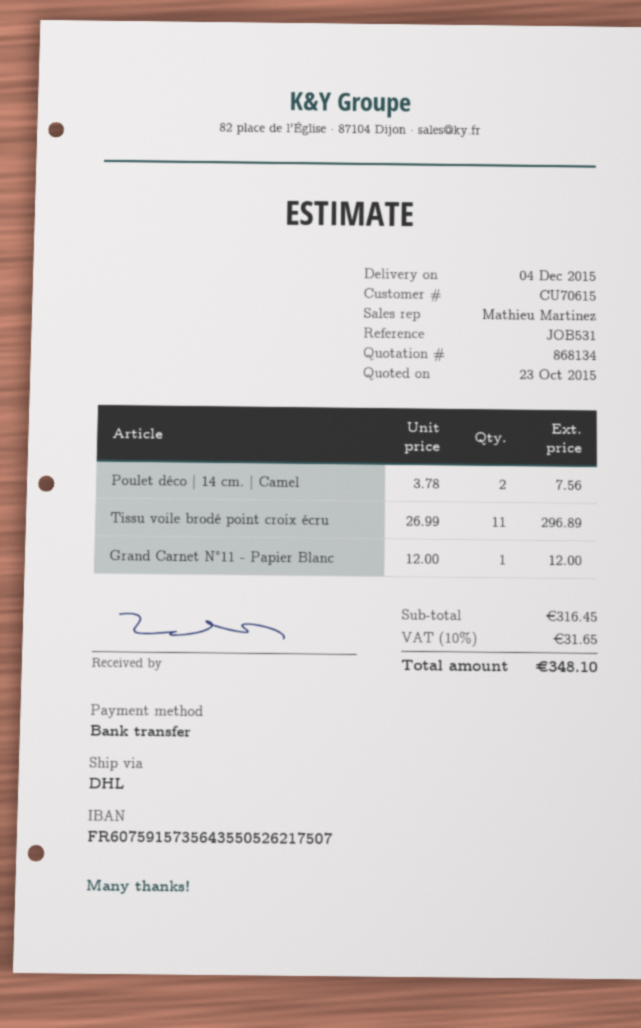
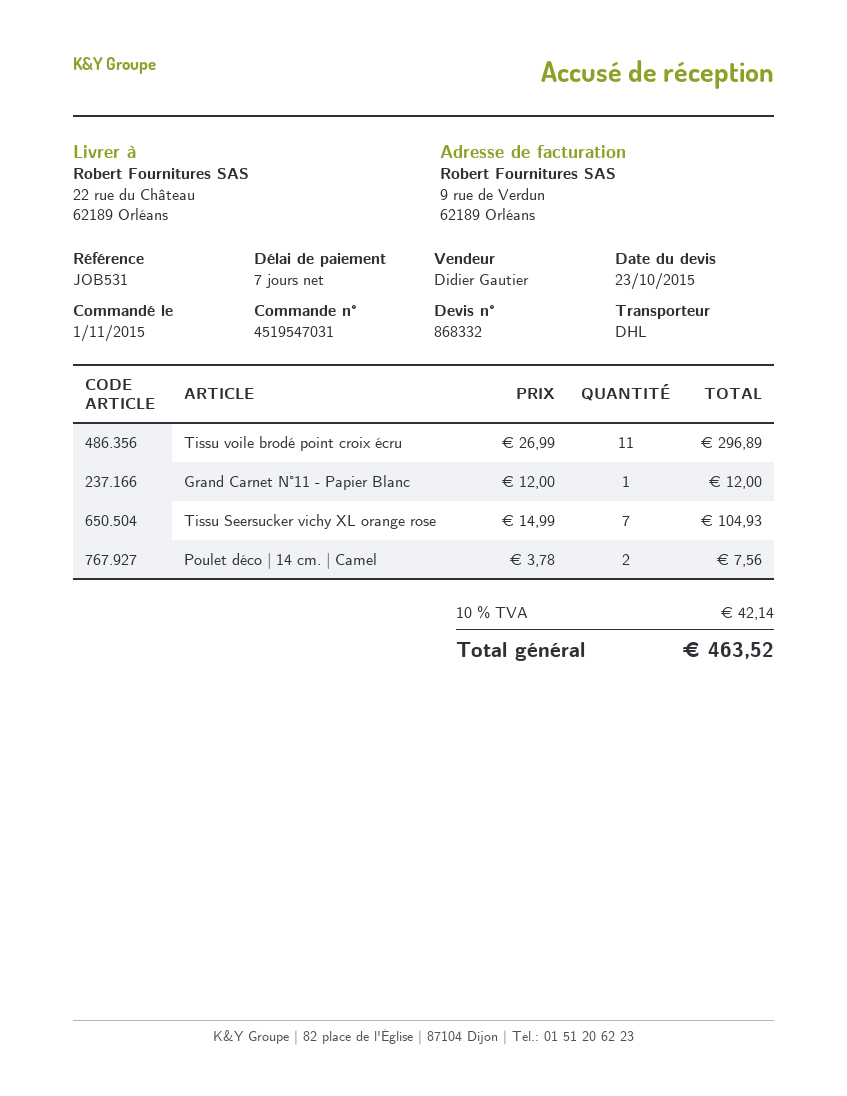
quote number: 868134 -> 868332
sales rep: Mathieu Martinez -> Didier Gautier
Tissu Seersucker vichy XL orange rose: none -> 7 x 14.99 = 104.93
tax: 10% = 31.65 -> 10% = 42.14
total: 348.10 -> 463.52

